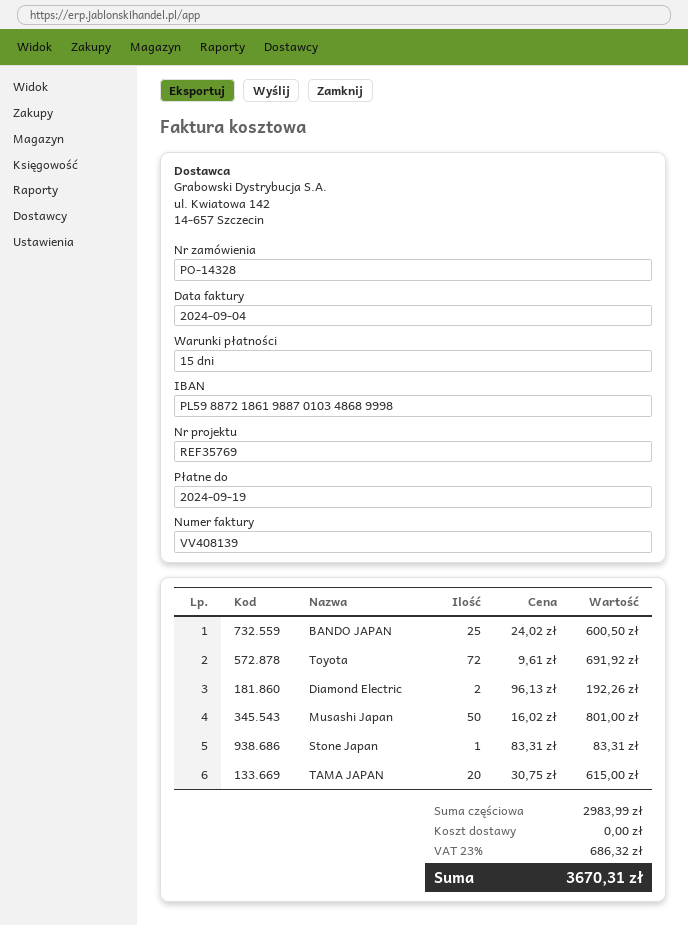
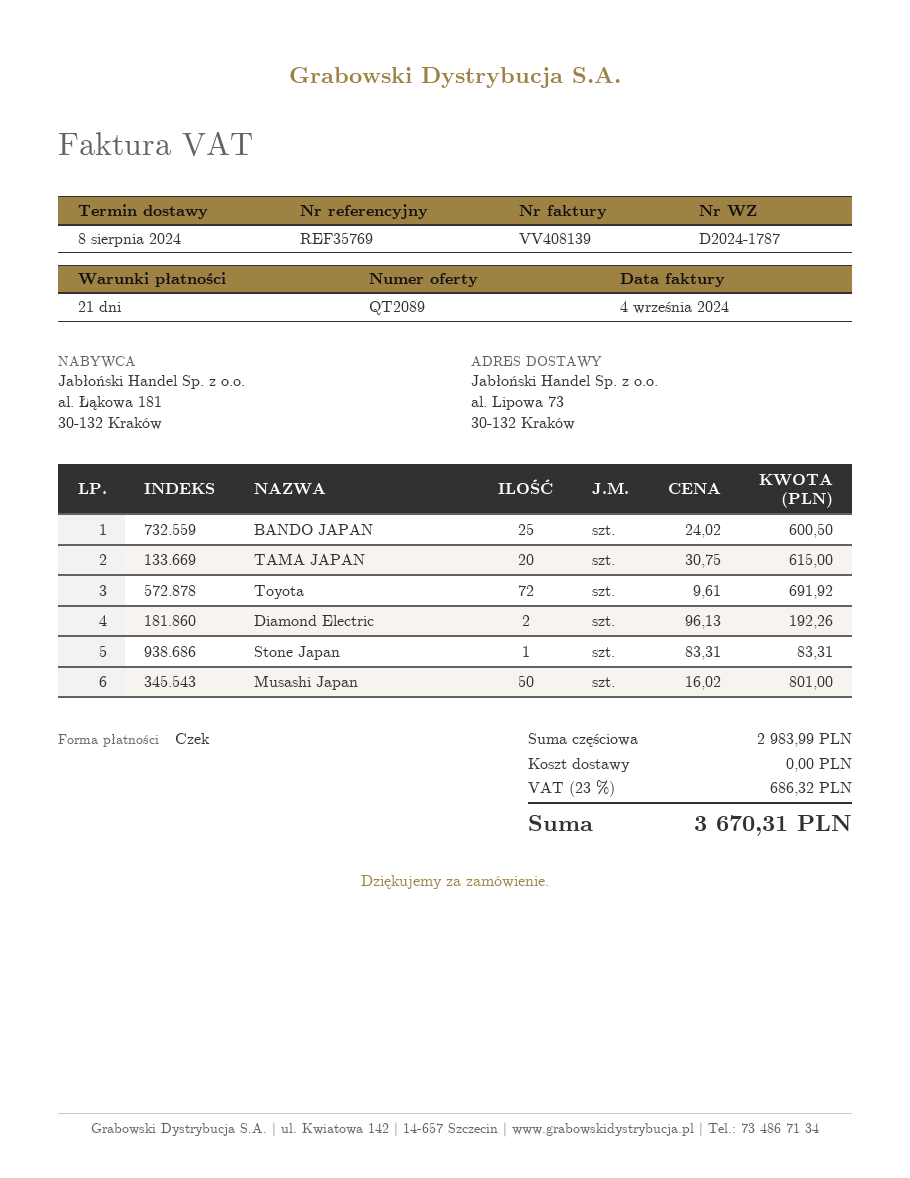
payment terms: 15 days -> 21 days

